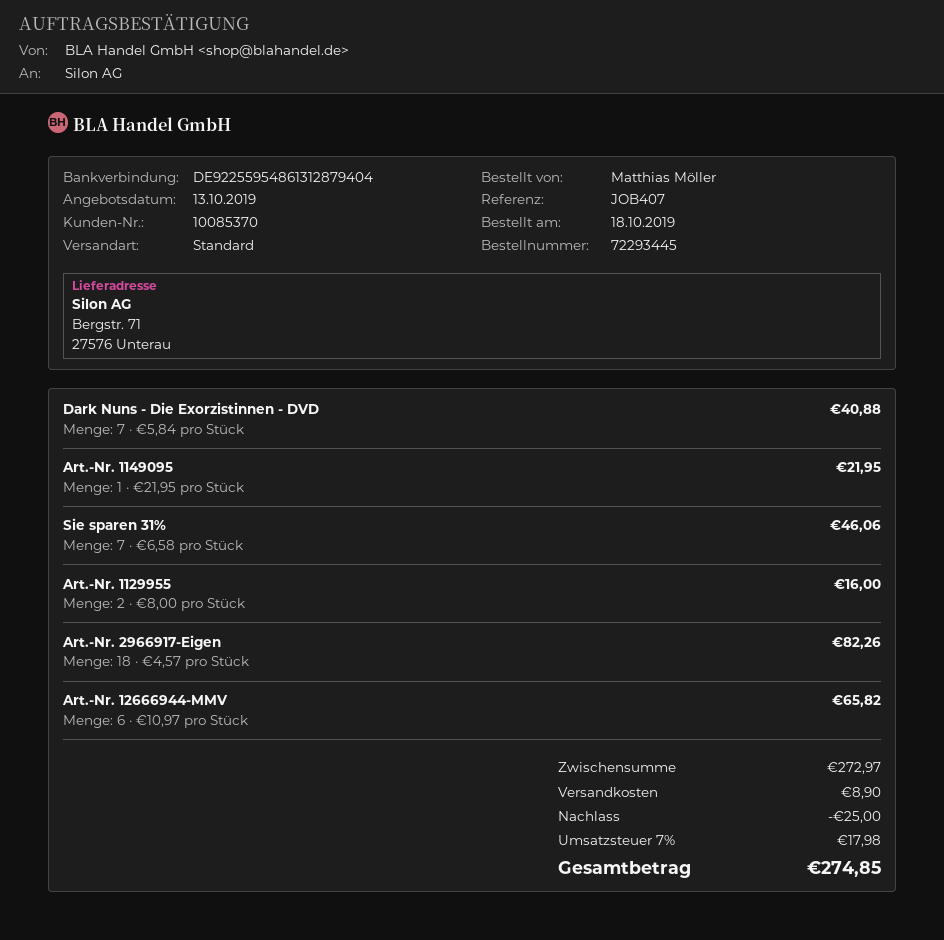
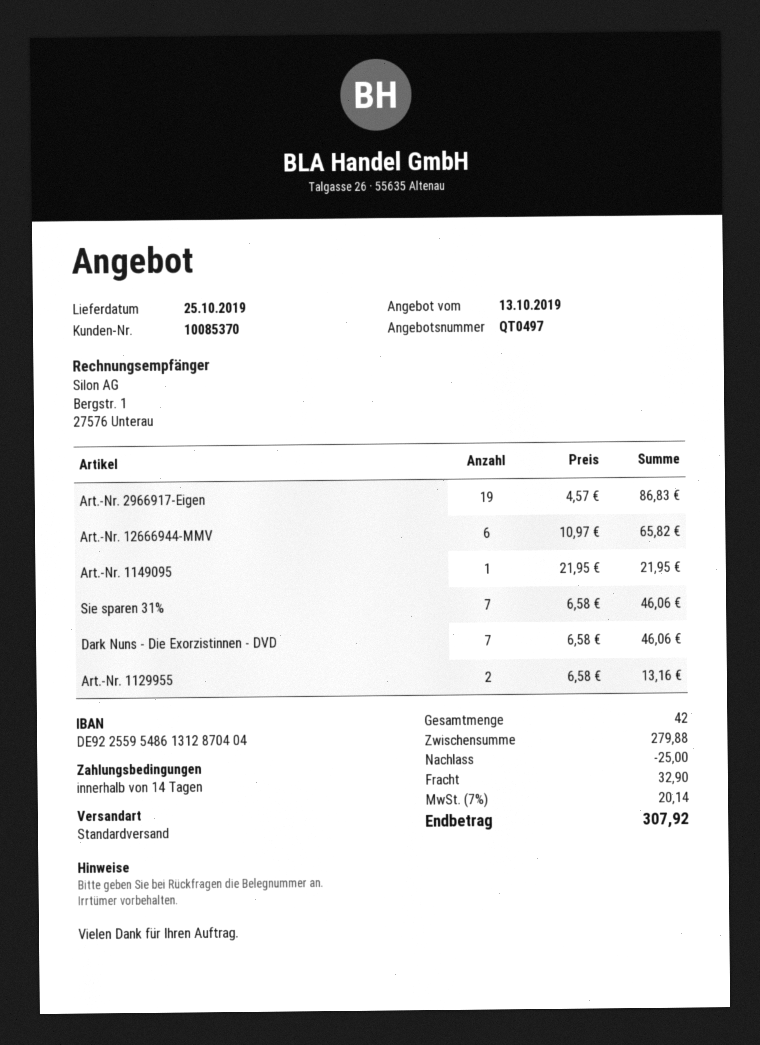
bank account: DE92255954861312879404 -> DE92255954861312870404
Dark Nuns - Die Exorzistinnen - DVD: 7 x 5.84 = 40.88 -> 7 x 6.58 = 46.06
Art.-Nr. 1129955: 2 x 8.00 = 16.00 -> 2 x 6.58 = 13.16
Art.-Nr. 2966917-Eigen: 18 x 4.57 = 82.26 -> 19 x 4.57 = 86.83
subtotal: 272.97 -> 279.88
shipping: 8.90 -> 32.90
tax: 7% = 17.98 -> 7% = 20.14
total: 274.85 -> 307.92

